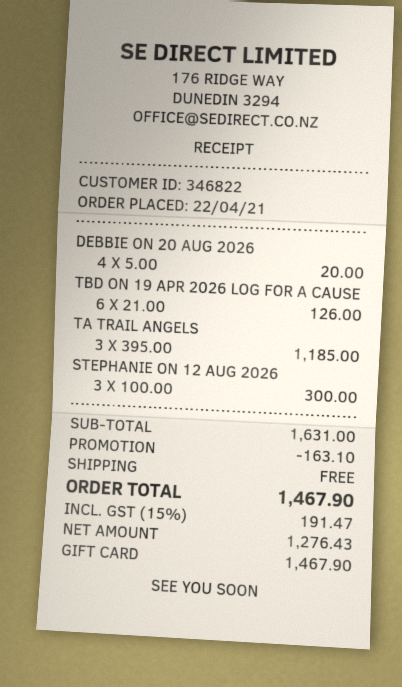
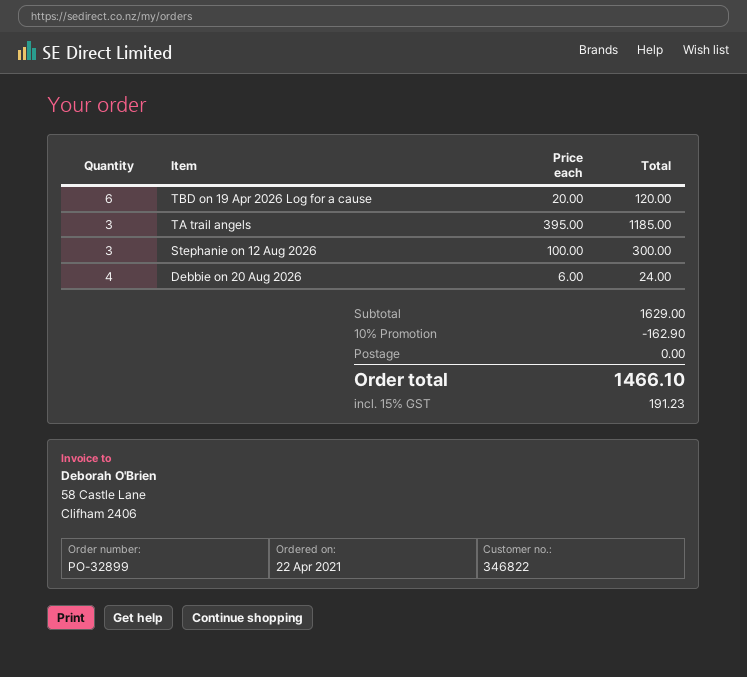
DEBBIE ON 20 AUG 2026: 4 x 5.00 = 20.00 -> 4 x 6.00 = 24.00
TBD ON 19 APR 2026 LOG FOR A CAUSE: 6 x 21.00 = 126.00 -> 6 x 20.00 = 120.00
subtotal: 1631.00 -> 1629.00
discount: 163.10 -> 162.90
tax: 15% = 191.47 -> 15% = 191.23
total: 1467.90 -> 1466.10

